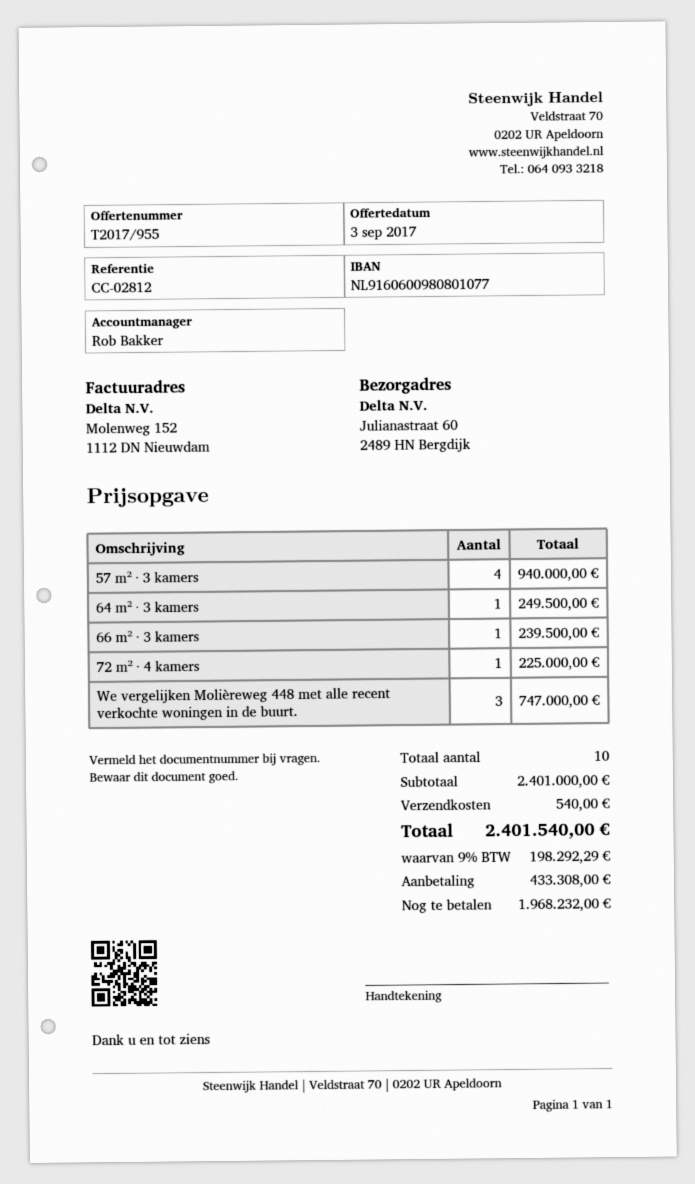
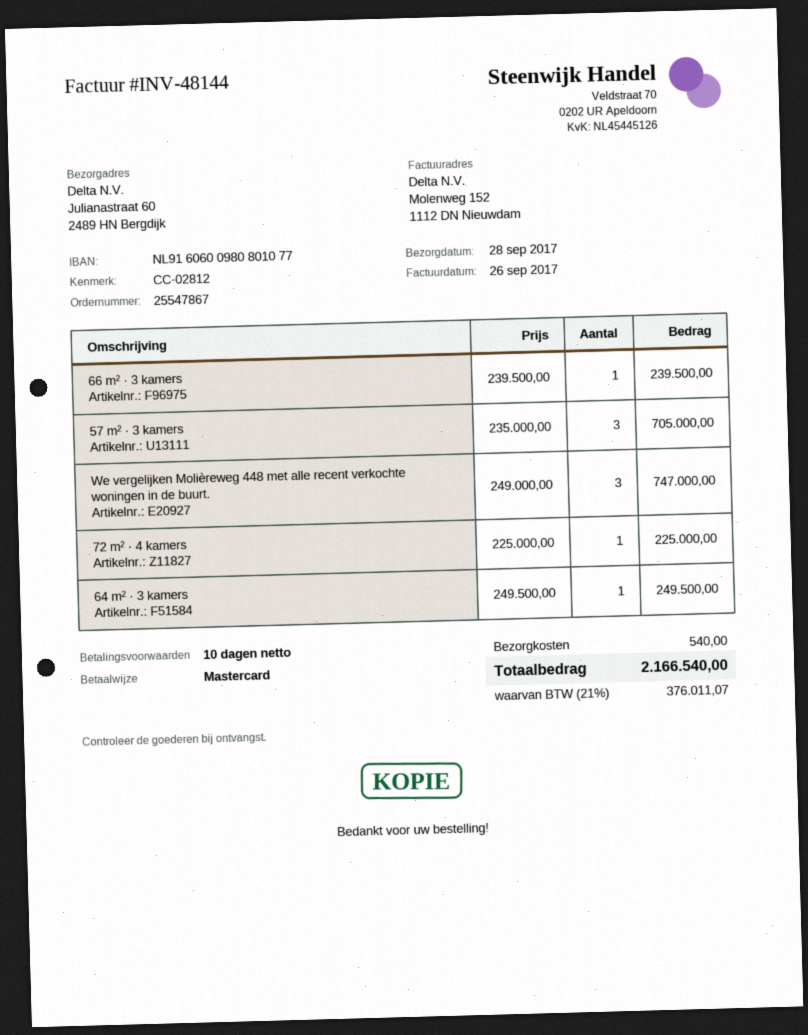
57 m² · 3 kamers: 4 for 940000.00 -> 3 for 705000.00
tax: 9% = 198292.29 -> 21% = 376011.07
total: 2401540.00 -> 2166540.00

